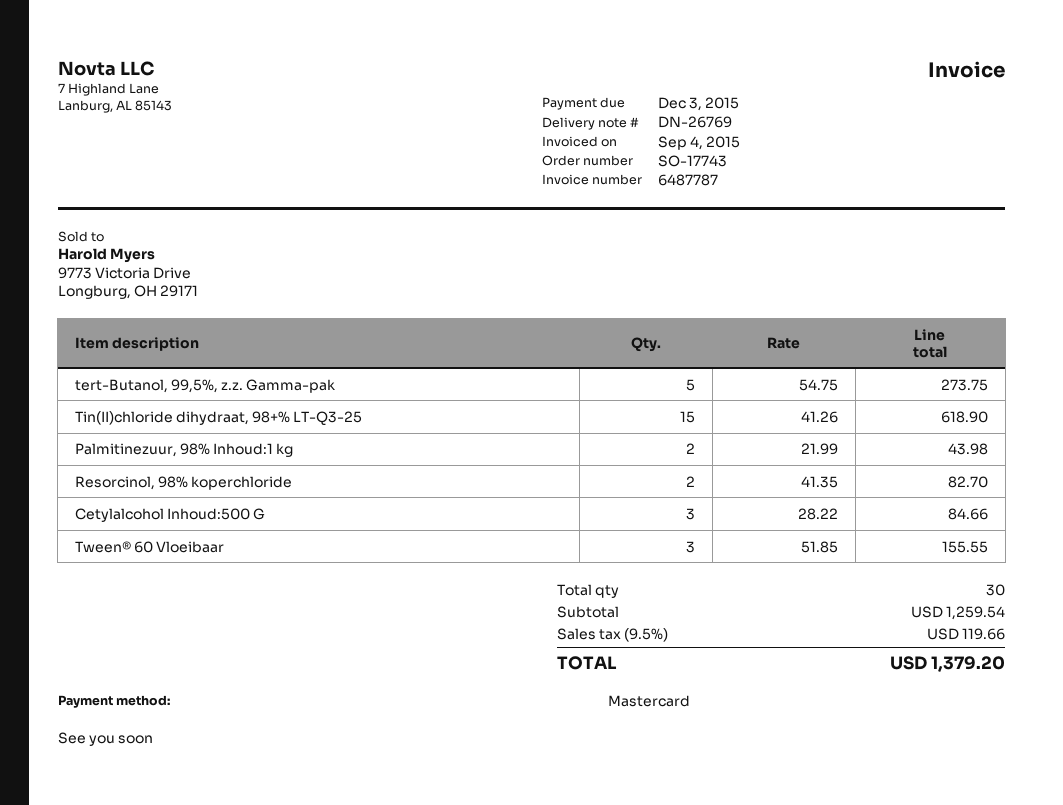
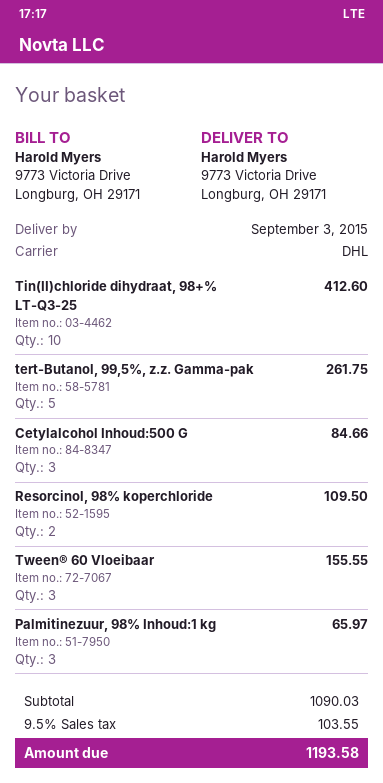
tert-Butanol, 99,5%, z.z. Gamma-pak: 5 for 273.75 -> 5 for 261.75
Tin(II)chloride dihydraat, 98+% LT-Q3-25: 15 for 618.90 -> 10 for 412.60
Palmitinezuur, 98% Inhoud:1 kg: 2 for 43.98 -> 3 for 65.97
Resorcinol, 98% koperchloride: 2 for 82.70 -> 2 for 109.50
subtotal: 1259.54 -> 1090.03
tax: 9.5% = 119.66 -> 9.5% = 103.55
total: 1379.20 -> 1193.58

